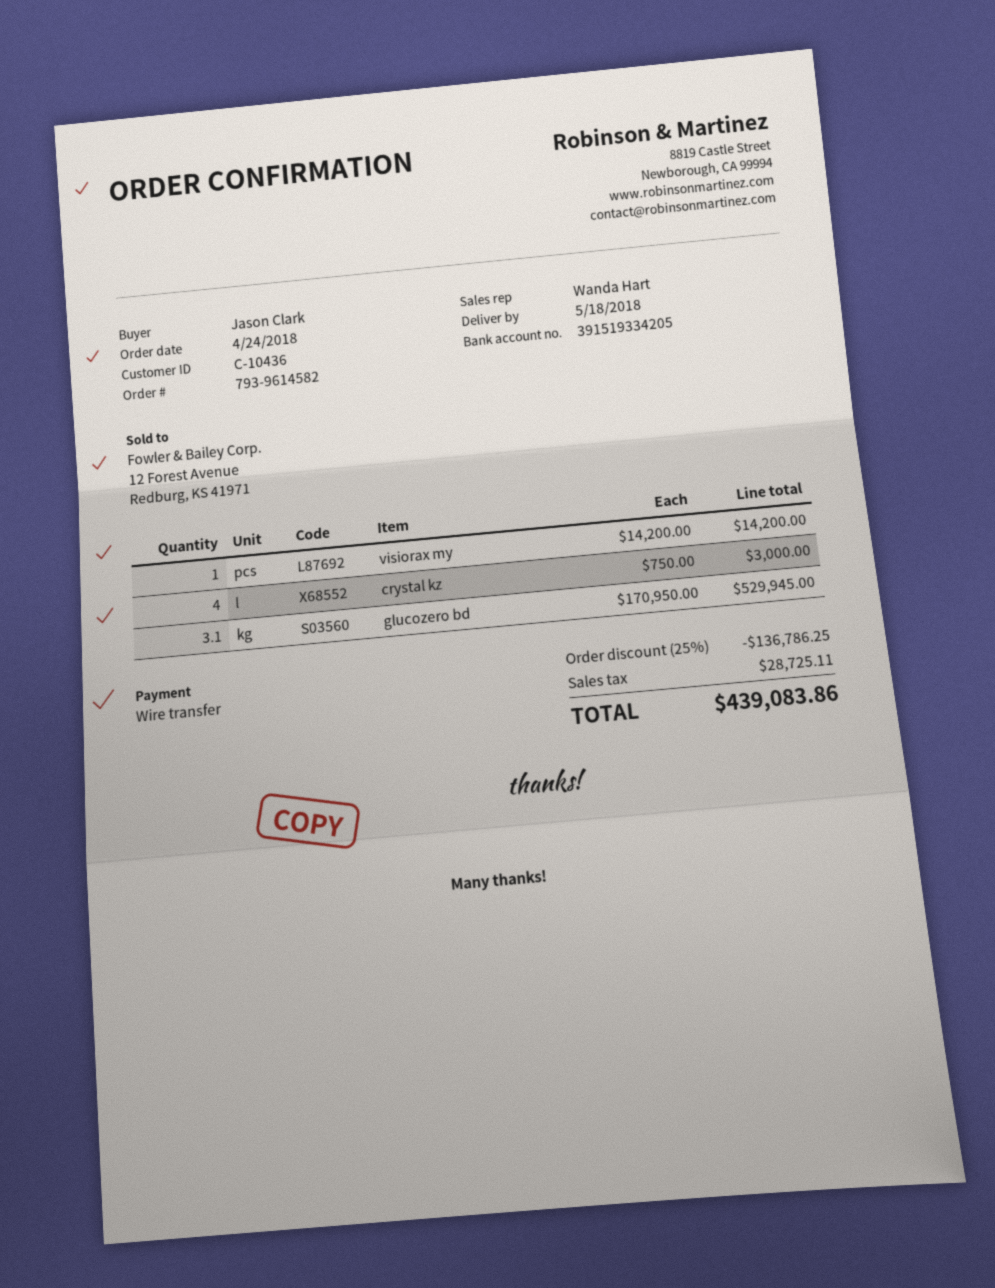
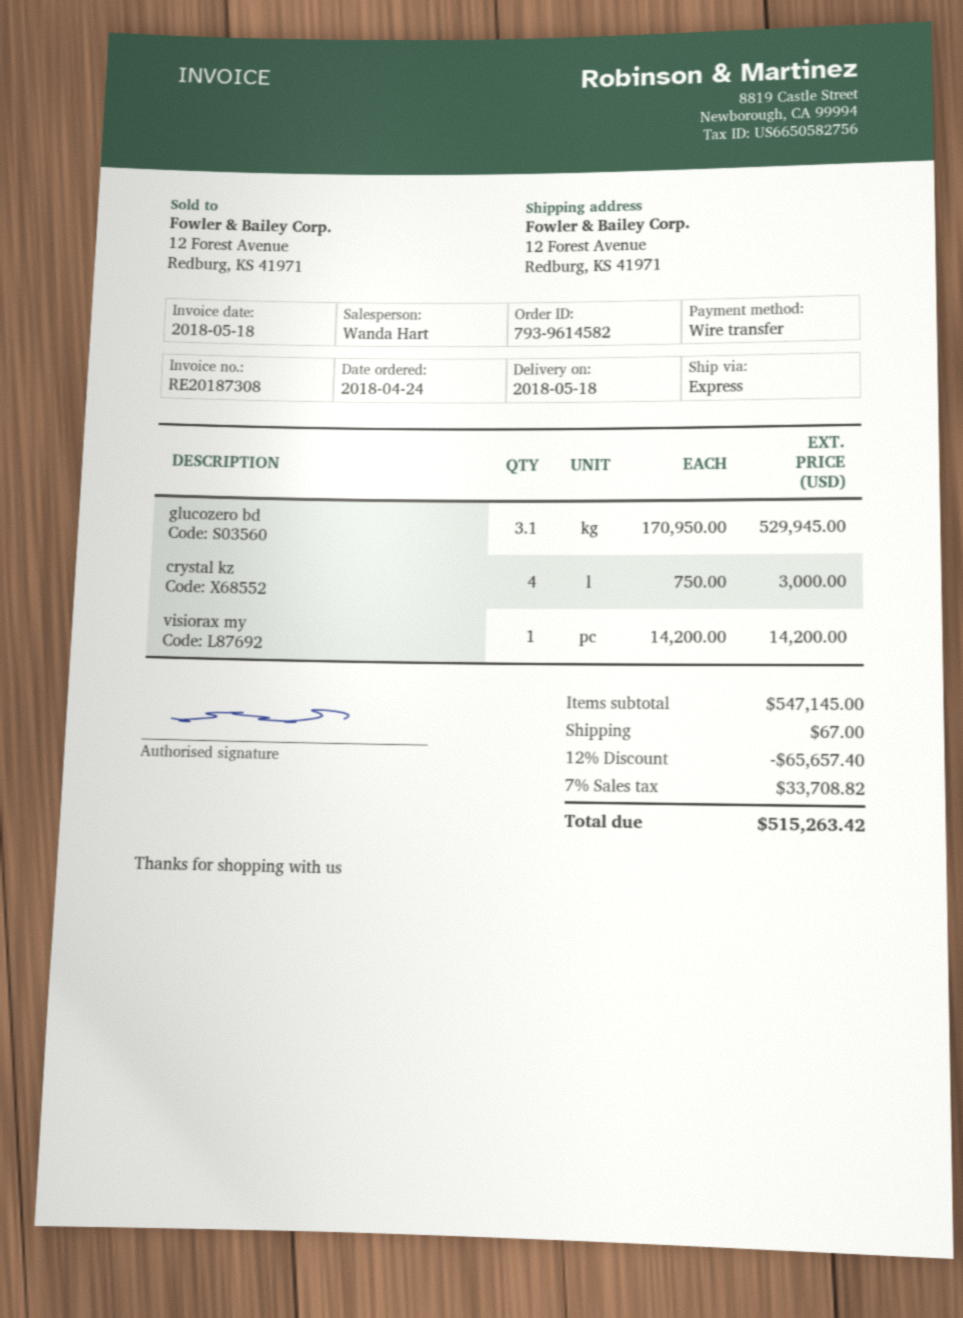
discount: 25% = 136786.25 -> 12% = 65657.40
shipping: none -> 67.00
tax: 28725.11 -> 33708.82
total: 439083.86 -> 515263.42

